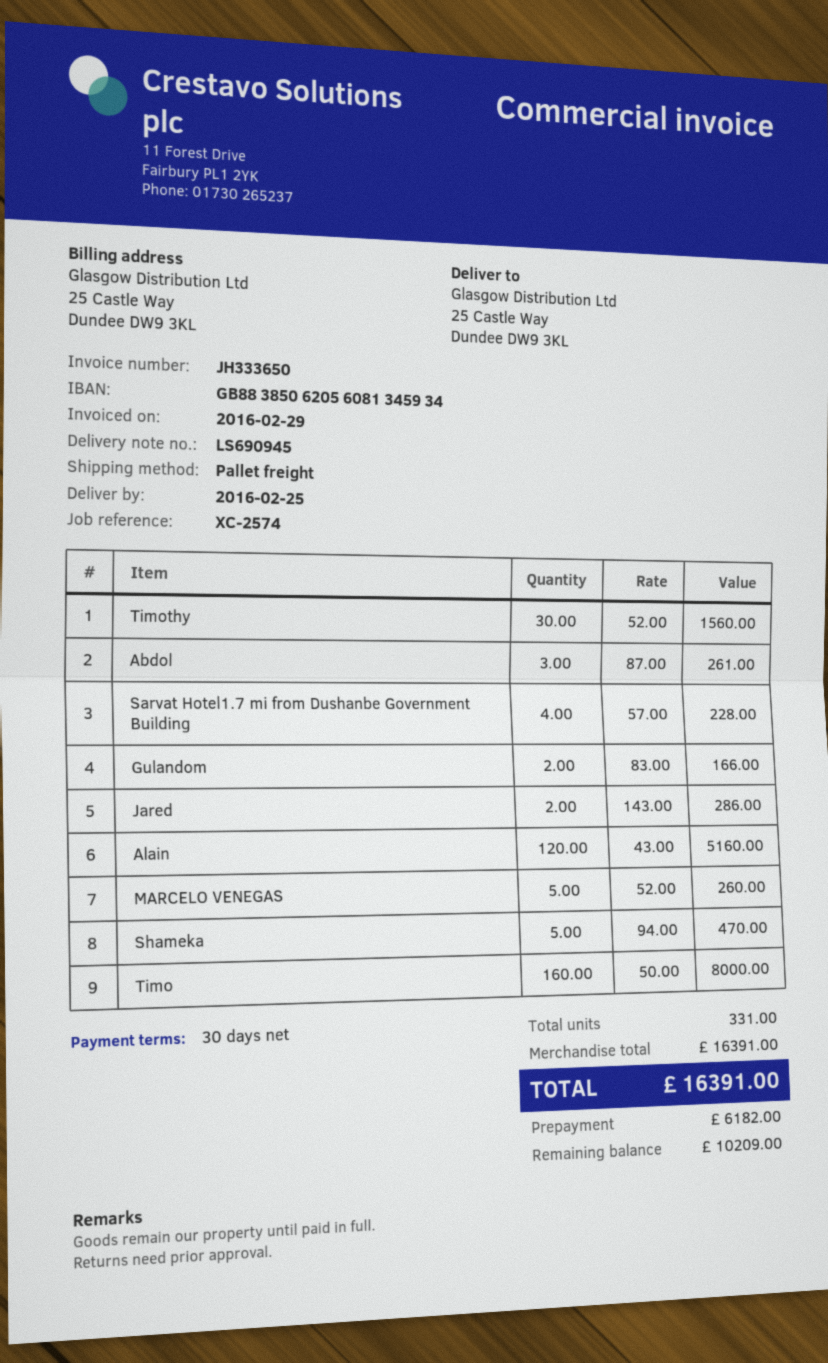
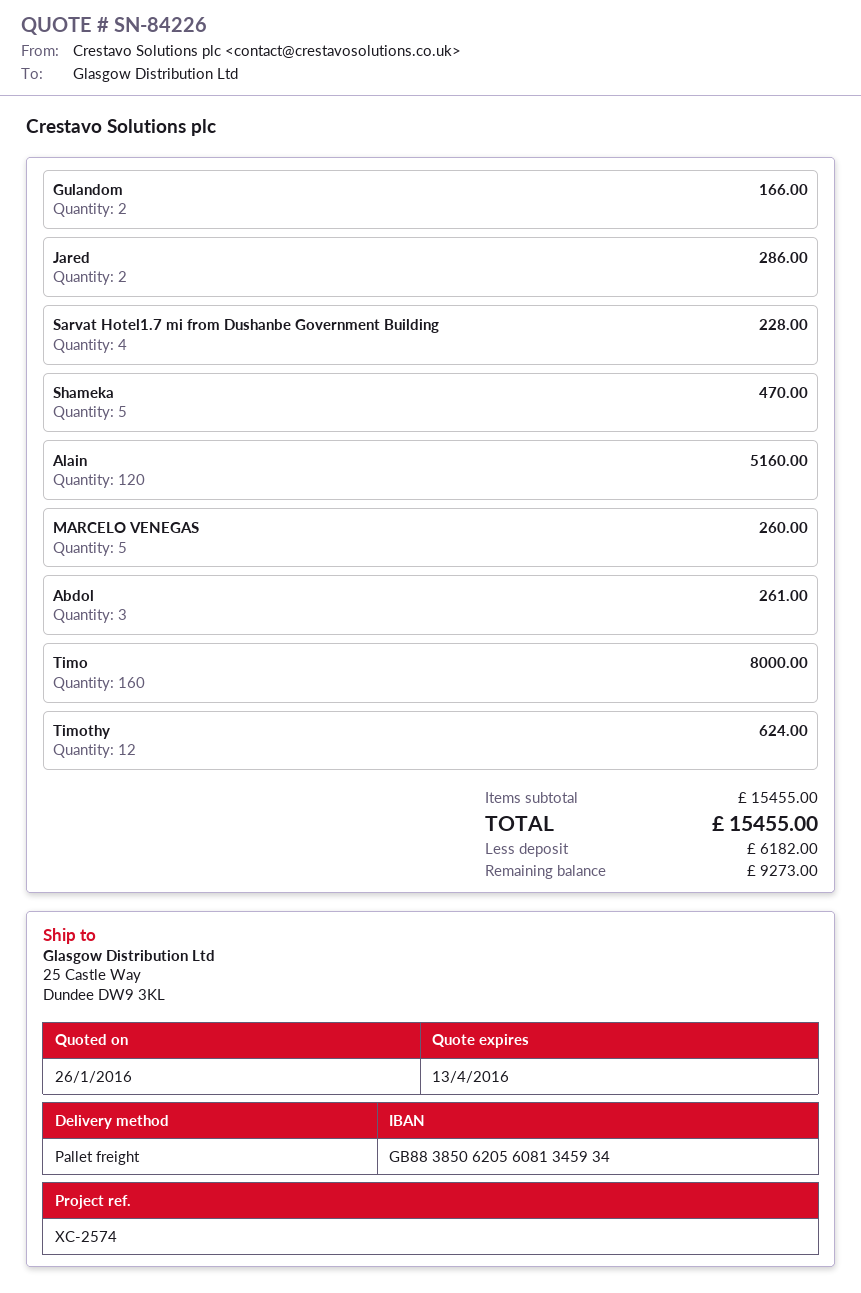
Timothy: 30 for 1560.00 -> 12 for 624.00
subtotal: 16391.00 -> 15455.00
total: 16391.00 -> 15455.00
balance: 10209.00 -> 9273.00

